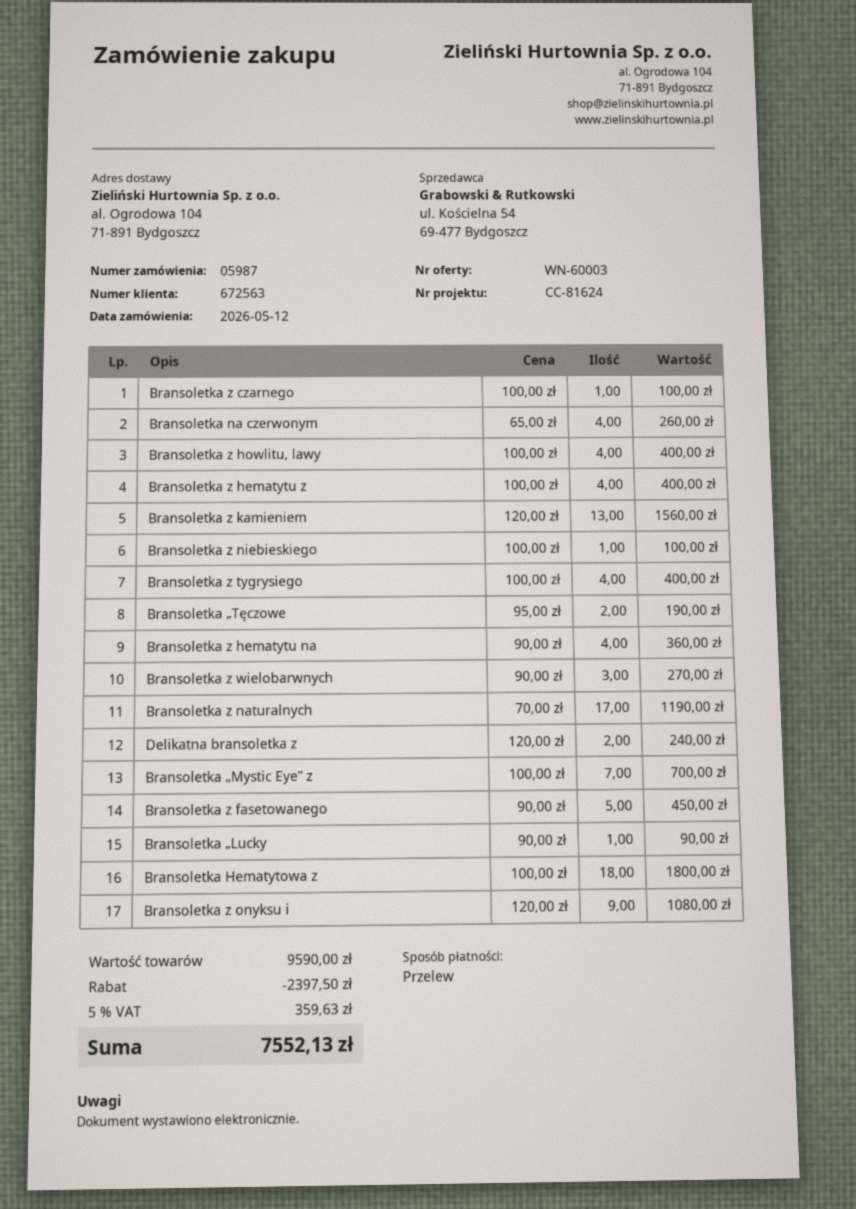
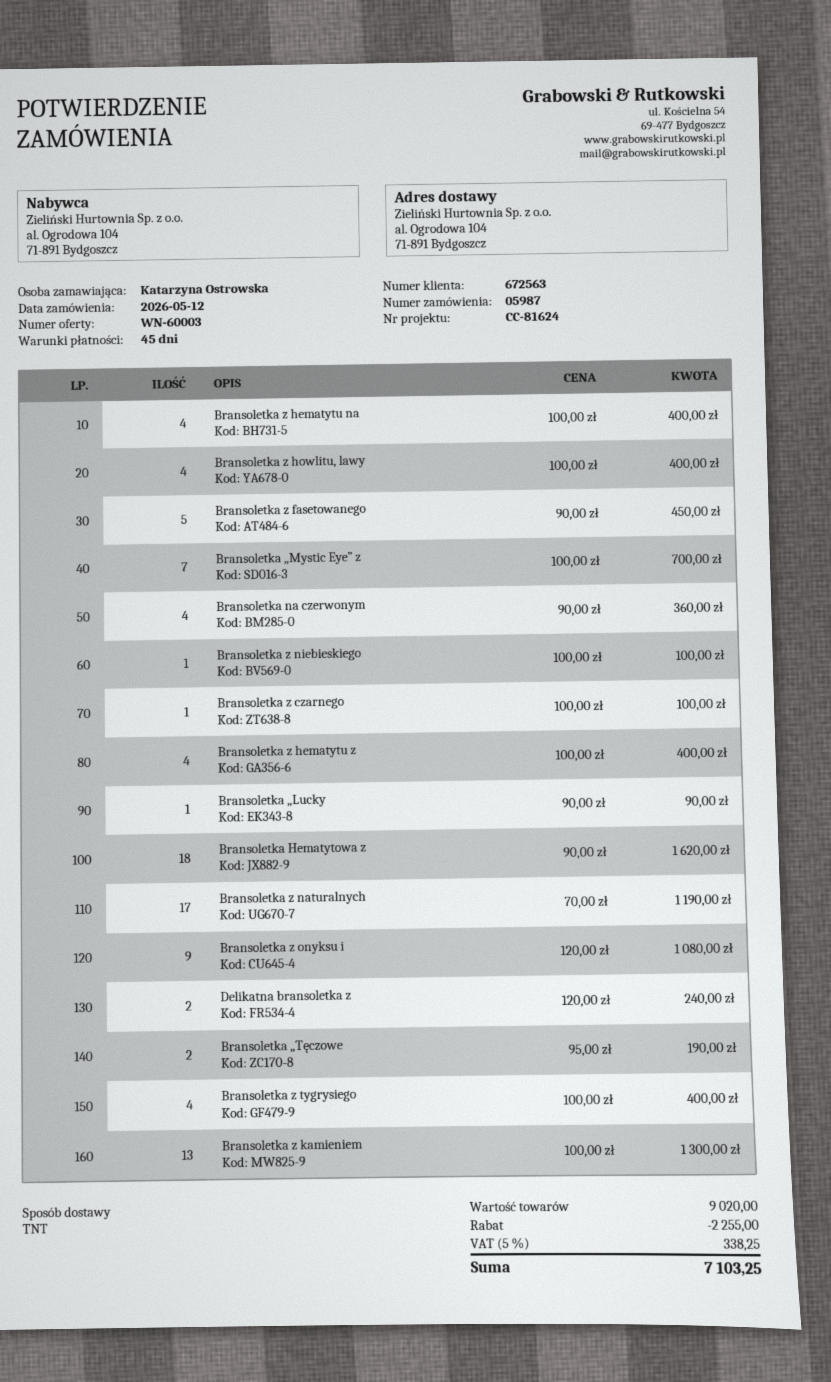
Bransoletka na czerwonym: 4 x 65.00 = 260.00 -> 4 x 90.00 = 360.00
Bransoletka z kamieniem: 13 x 120.00 = 1560.00 -> 13 x 100.00 = 1300.00
Bransoletka z hematytu na: 4 x 90.00 = 360.00 -> 4 x 100.00 = 400.00
Bransoletka z wielobarwnych: 3 x 90.00 = 270.00 -> none
Bransoletka Hematytowa z: 18 x 100.00 = 1800.00 -> 18 x 90.00 = 1620.00
subtotal: 9590.00 -> 9020.00
discount: 2397.50 -> 2255.00
tax: 5% = 359.63 -> 5% = 338.25
total: 7552.13 -> 7103.25

